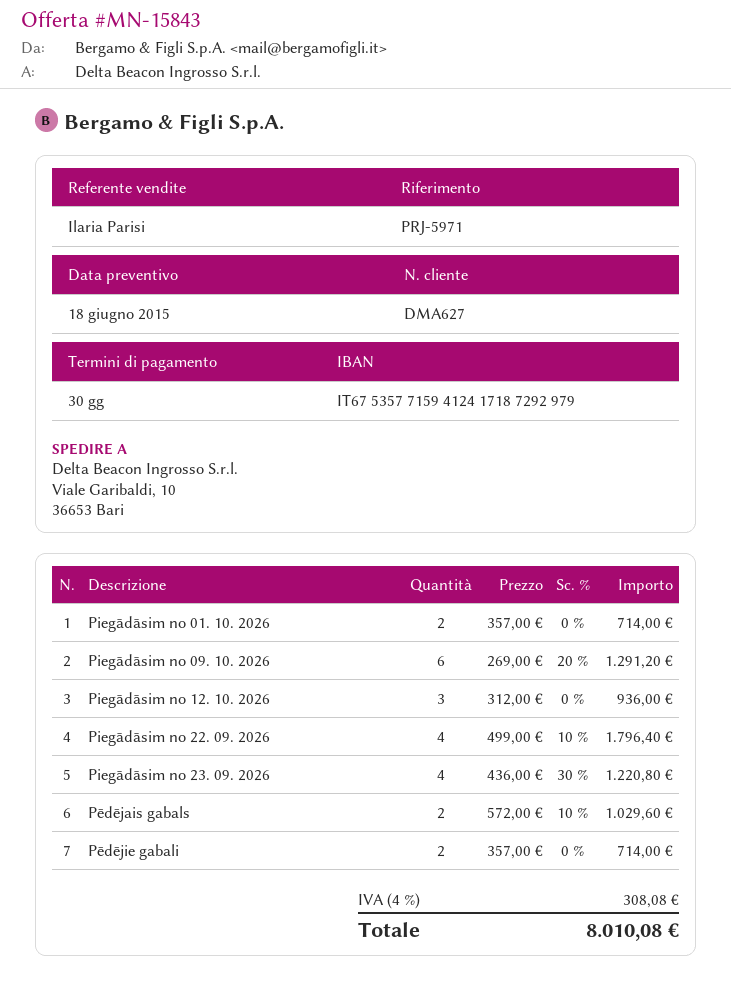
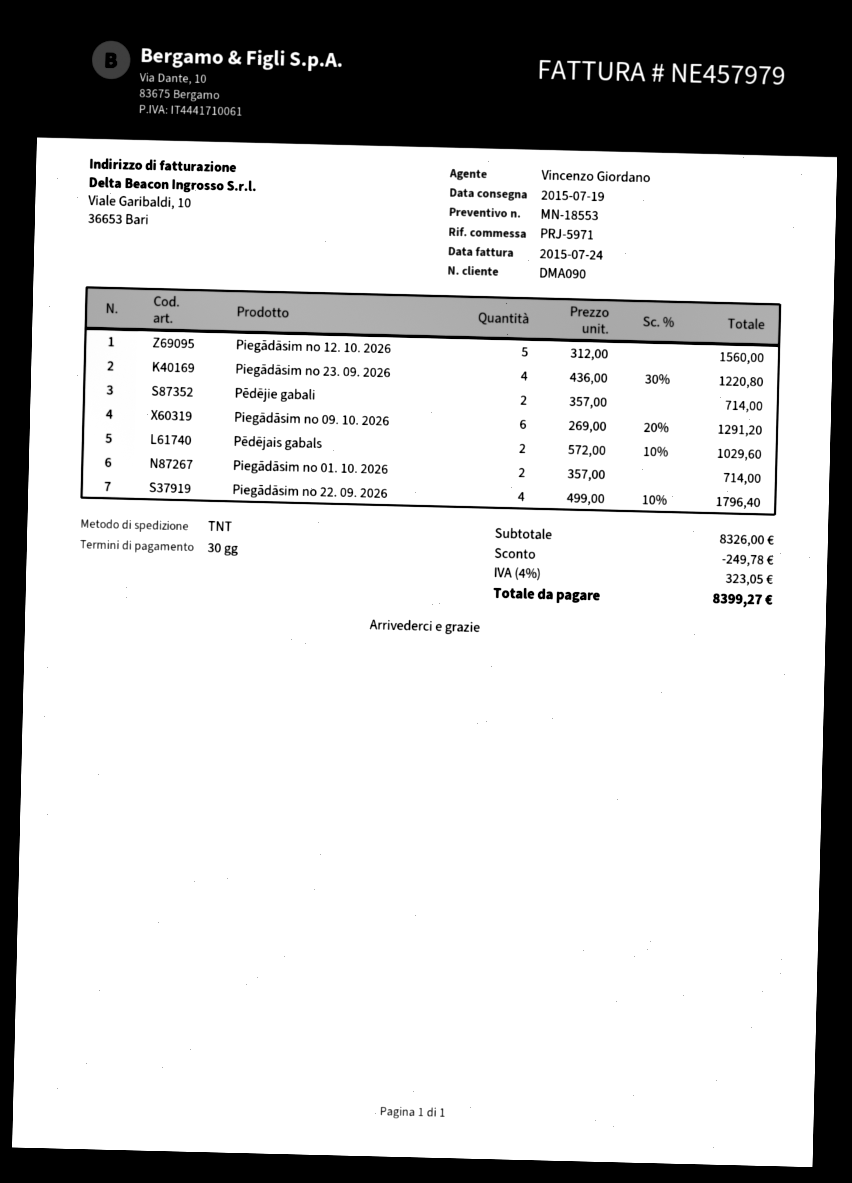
quote number: MN-15843 -> MN-18553
customer number: DMA627 -> DMA090
sales rep: Ilaria Parisi -> Vincenzo Giordano
Piegādāsim no 12. 10. 2026: 3 x 312.00 = 936.00 -> 5 x 312.00 = 1560.00
discount: none -> 249.78
tax: 4% = 308.08 -> 4% = 323.05
total: 8010.08 -> 8399.27

